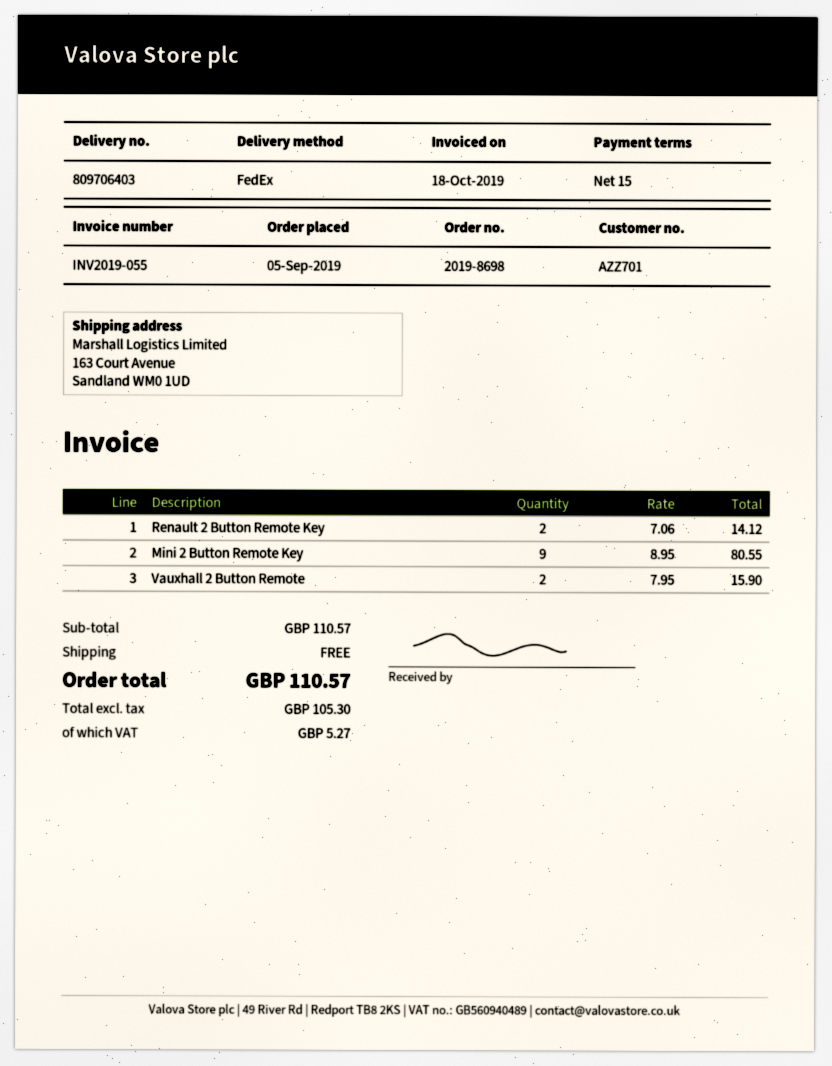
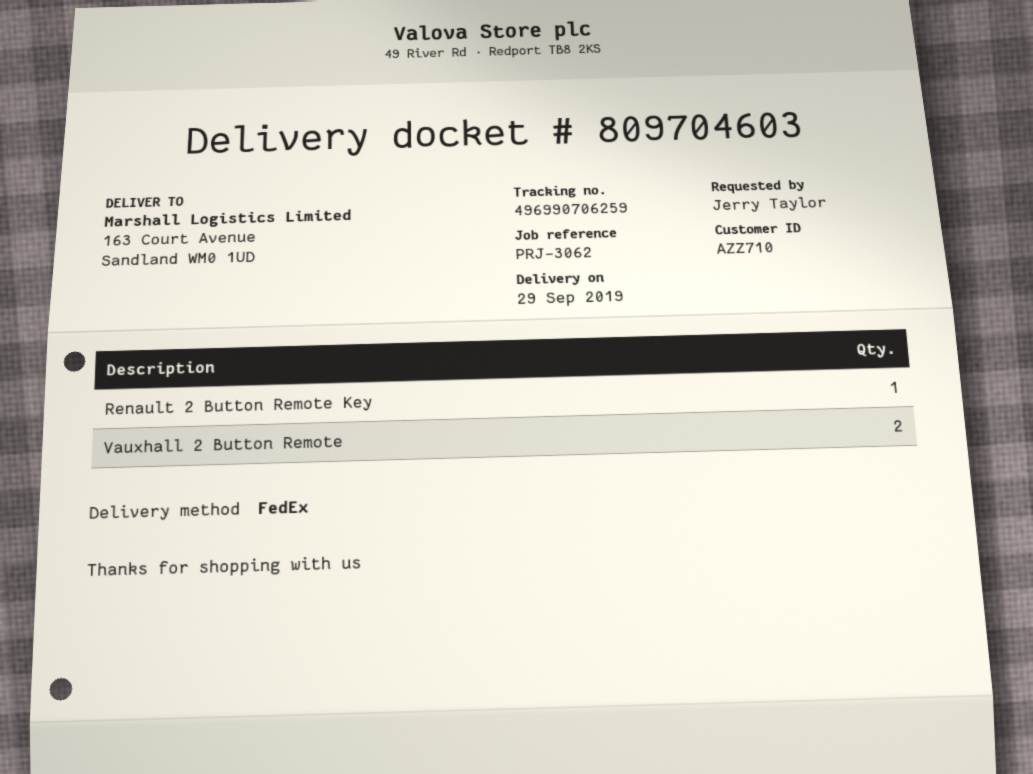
delivery note number: 809706403 -> 809704603
customer number: AZZ701 -> AZZ710
Renault 2 Button Remote Key: 2 -> 1
Mini 2 Button Remote Key: 9 -> none

